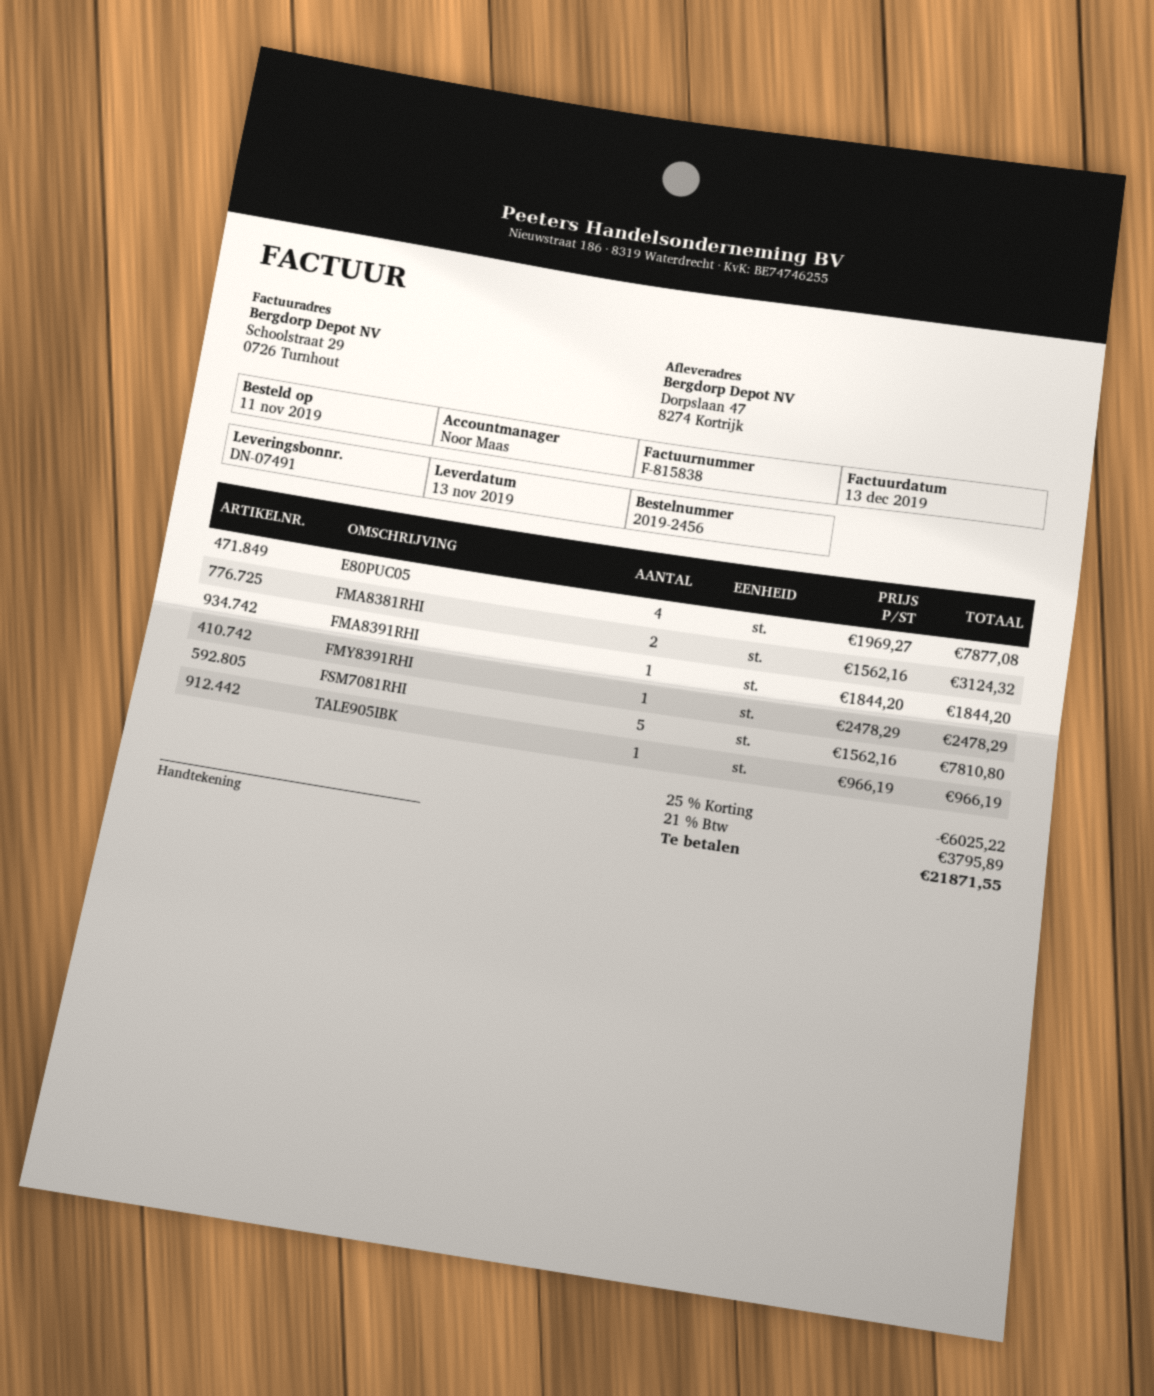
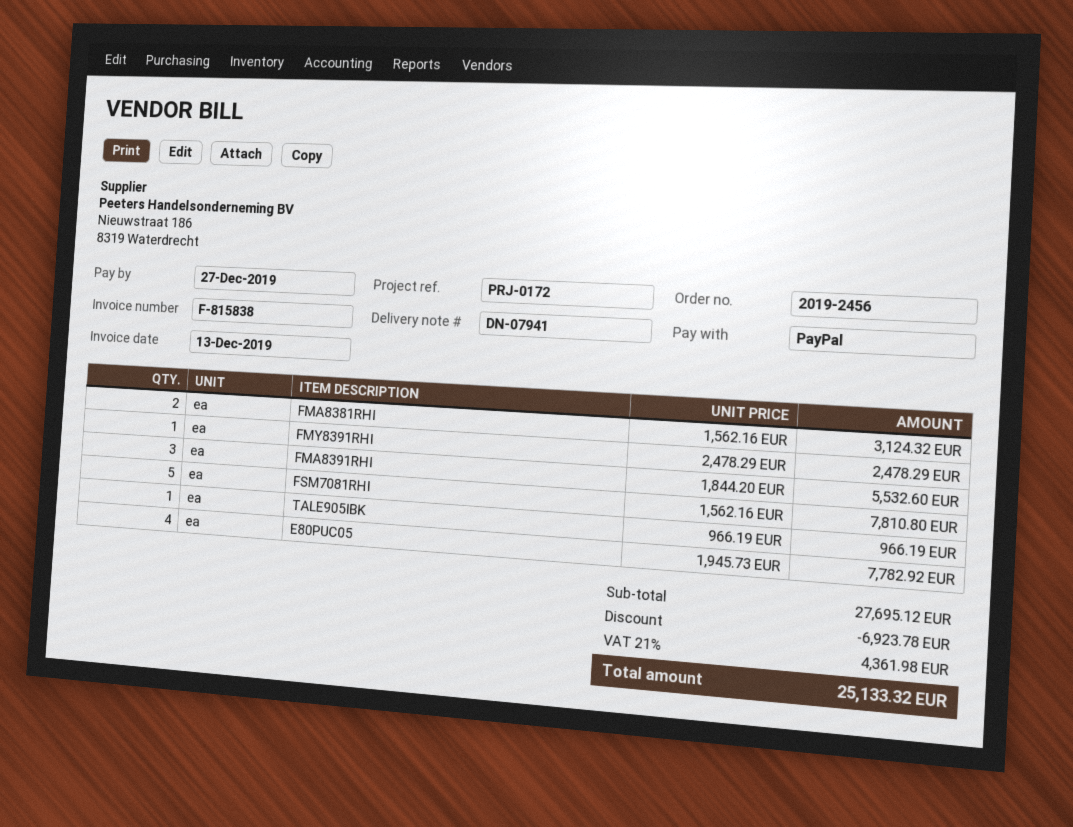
delivery note number: DN-07491 -> DN-07941
E80PUC05: 4 x 1969.27 = 7877.08 -> 4 x 1945.73 = 7782.92
FMA8391RHI: 1 x 1844.20 = 1844.20 -> 3 x 1844.20 = 5532.60
discount: 6025.22 -> 6923.78
tax: 21% = 3795.89 -> 21% = 4361.98
total: 21871.55 -> 25133.32

